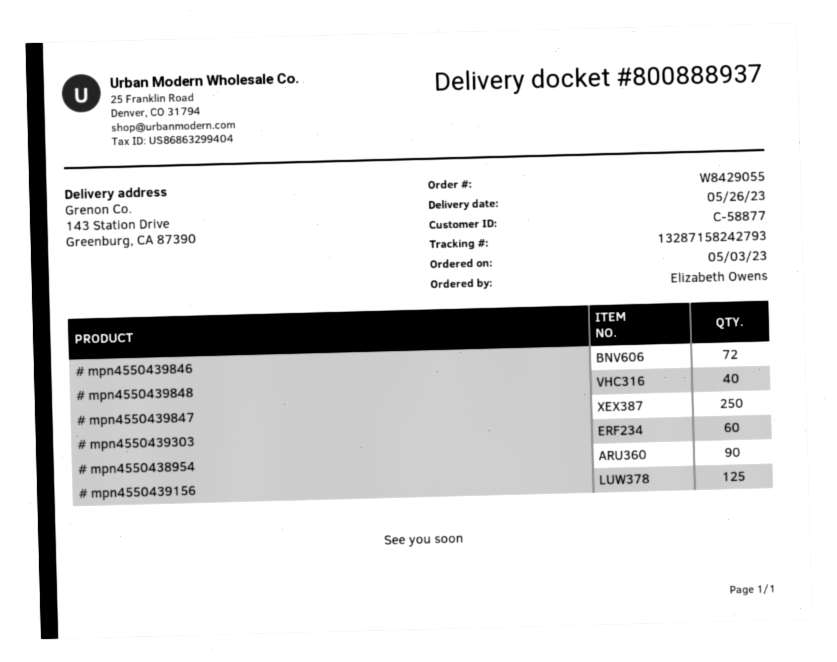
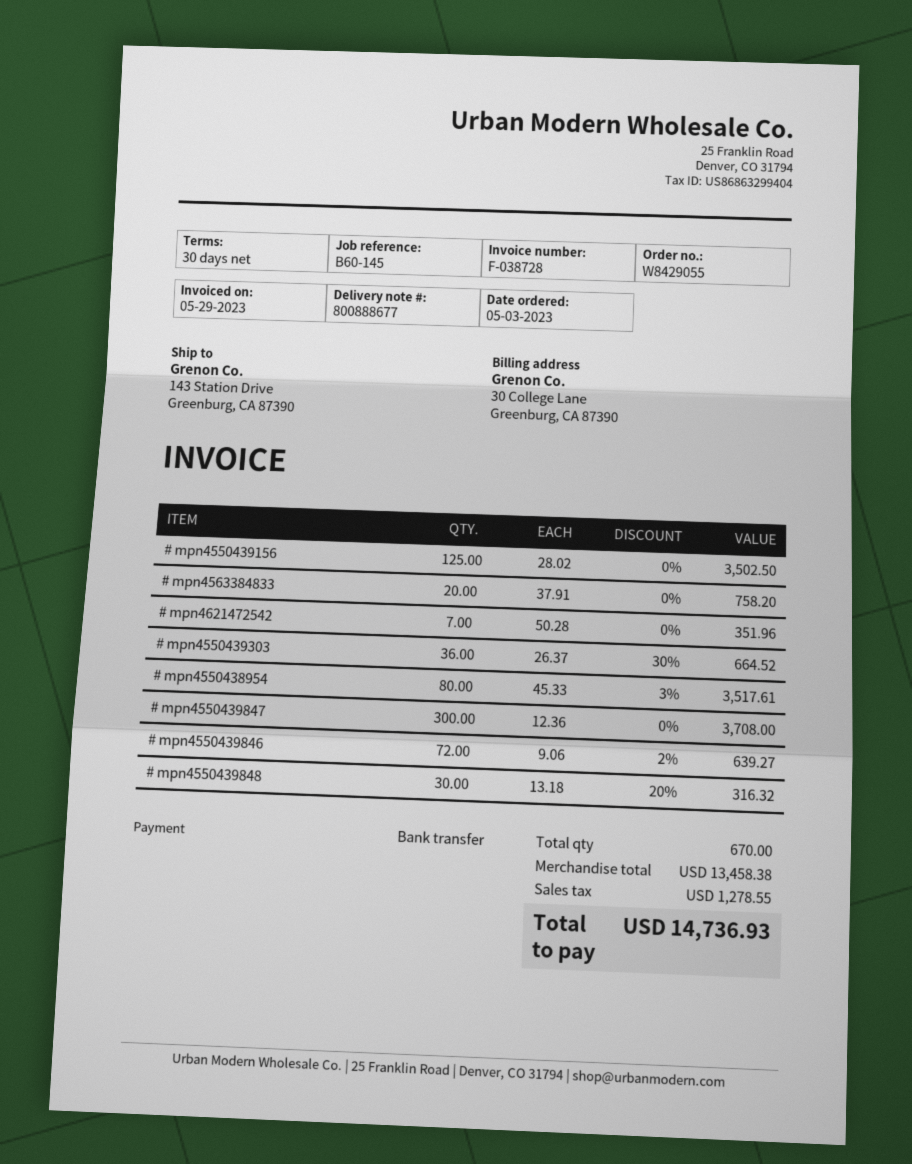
delivery note number: 800888937 -> 800888677
# mpn4550439848: 40 -> 30
# mpn4550439847: 250 -> 300
# mpn4550439303: 60 -> 36
# mpn4550438954: 90 -> 80
# mpn4563384833: none -> 20
# mpn4621472542: none -> 7

